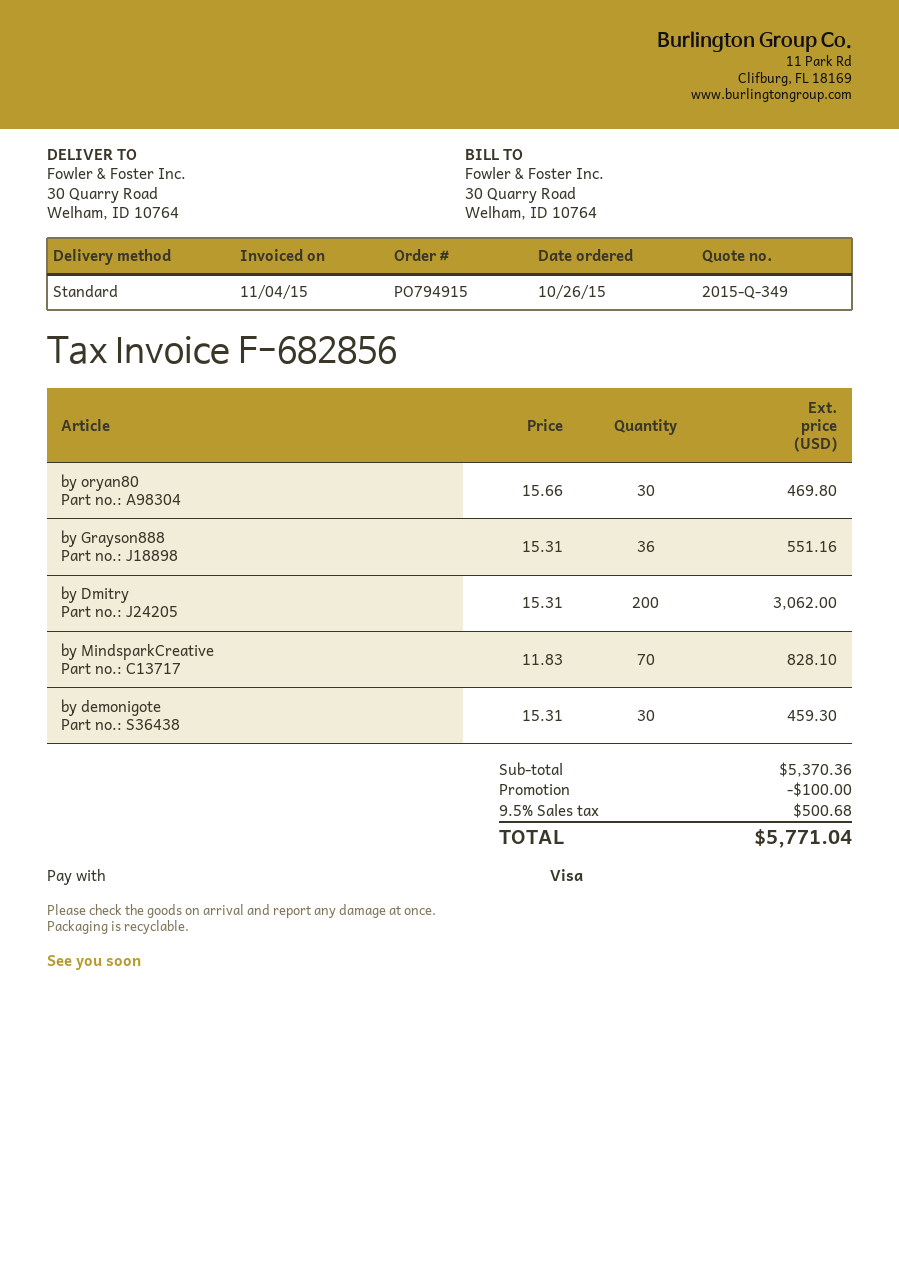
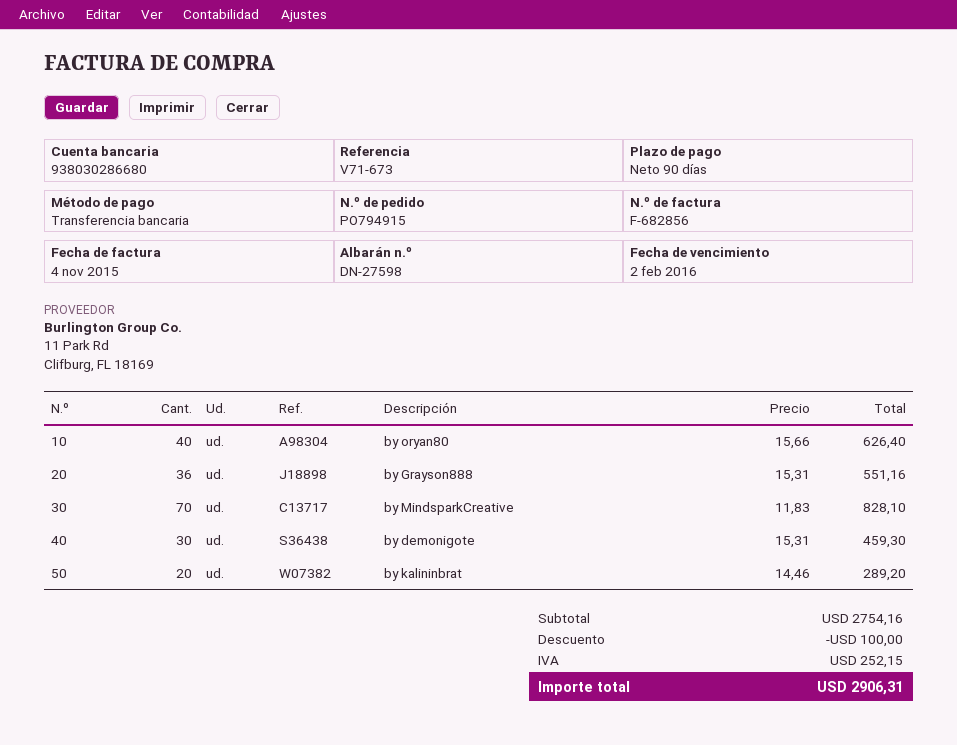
payment method: Visa -> bank transfer
by oryan80: 30 x 15.66 = 469.80 -> 40 x 15.66 = 626.40
by Dmitry: 200 x 15.31 = 3062.00 -> none
by kalininbrat: none -> 20 x 14.46 = 289.20
subtotal: 5370.36 -> 2754.16
tax: 500.68 -> 252.15
total: 5771.04 -> 2906.31

